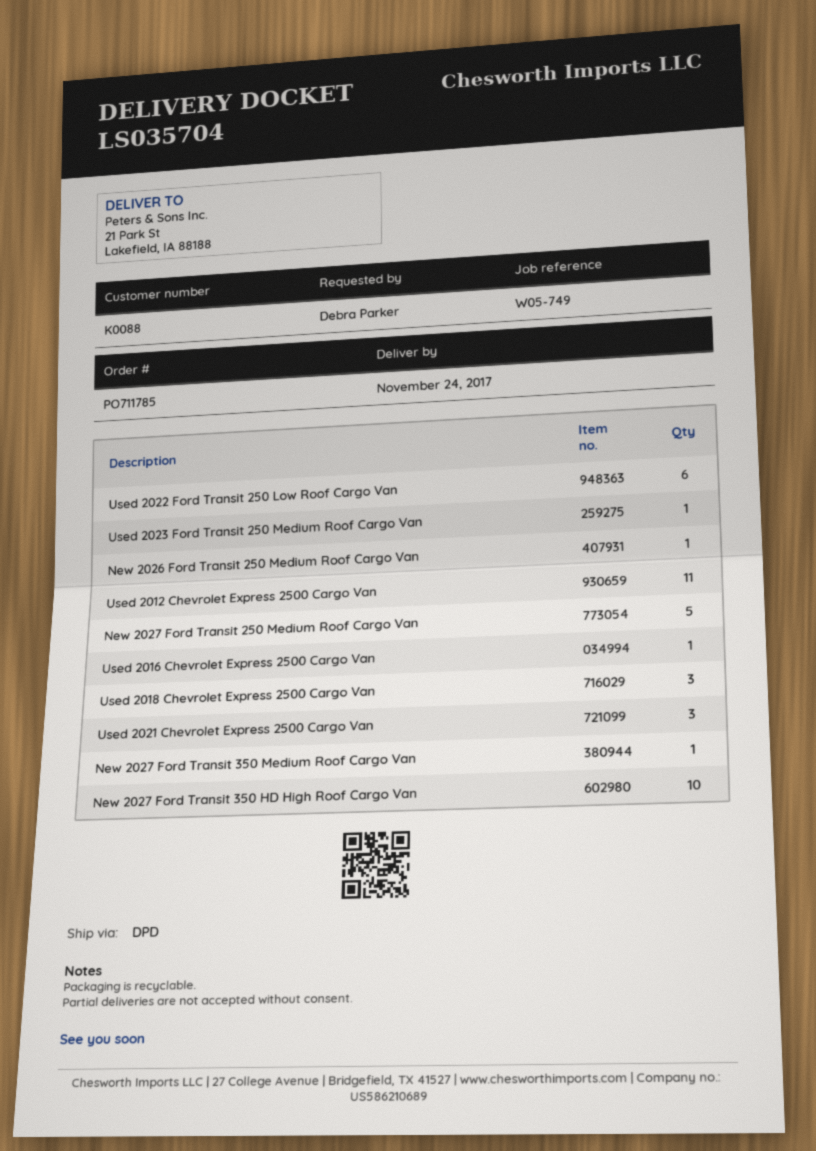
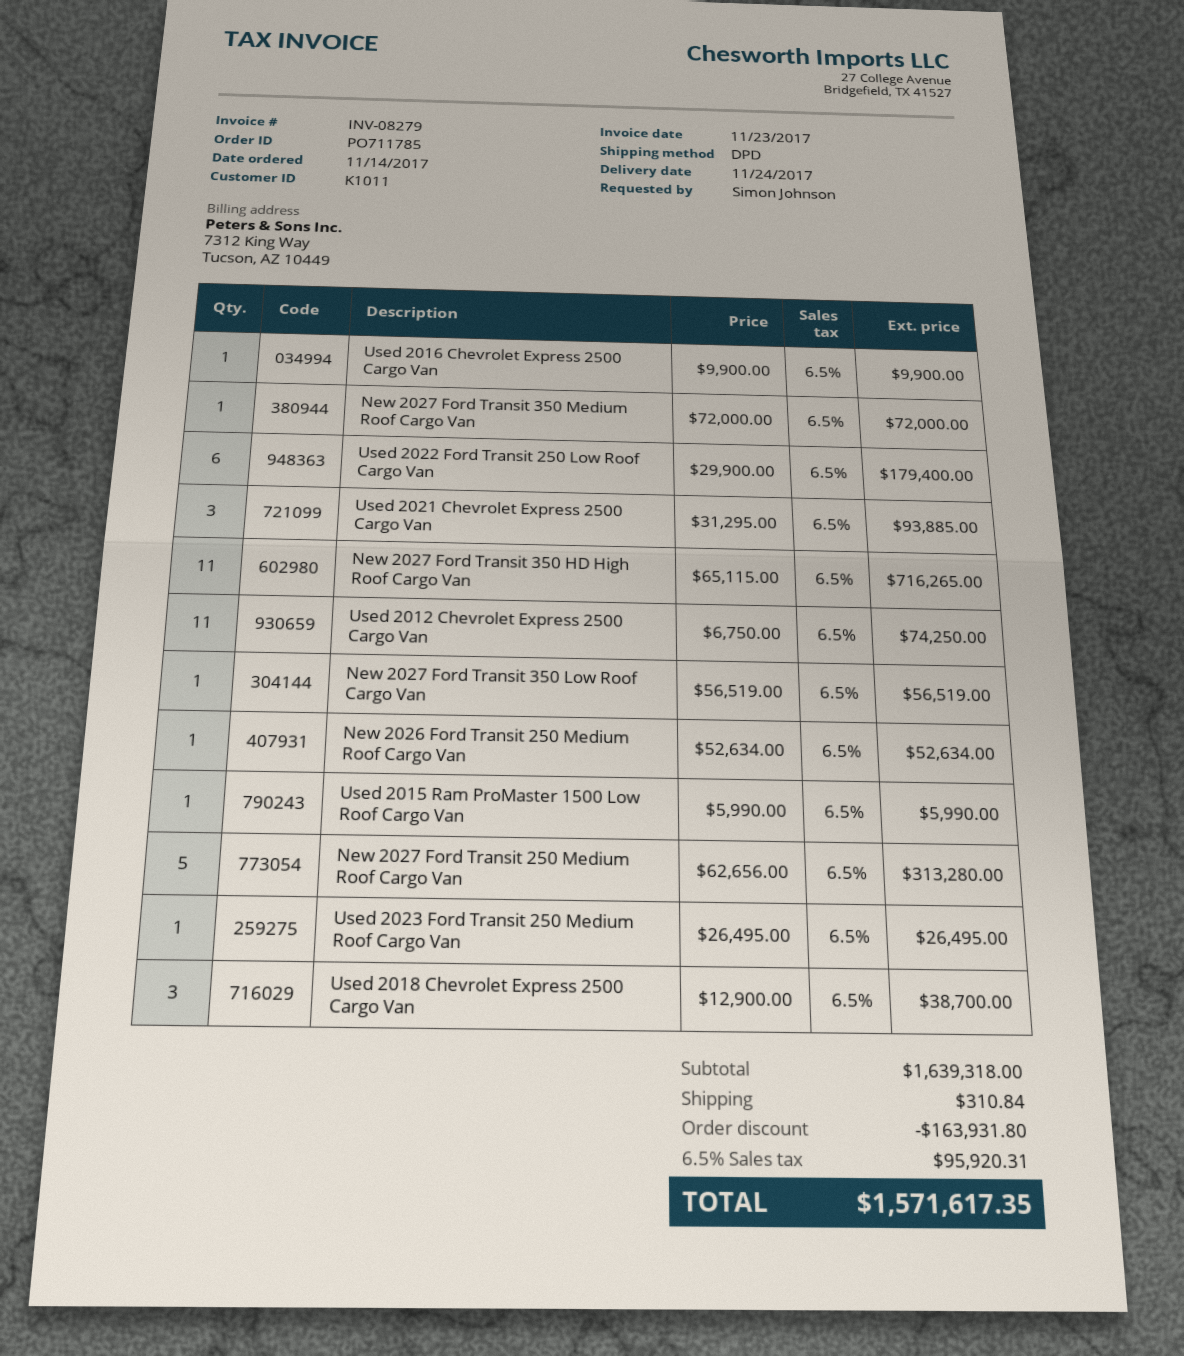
customer number: K0088 -> K1011
ordered by: Debra Parker -> Simon Johnson
New 2027 Ford Transit 350 HD High Roof Cargo Van: 10 -> 11
New 2027 Ford Transit 350 Low Roof Cargo Van: none -> 1
Used 2015 Ram ProMaster 1500 Low Roof Cargo Van: none -> 1

